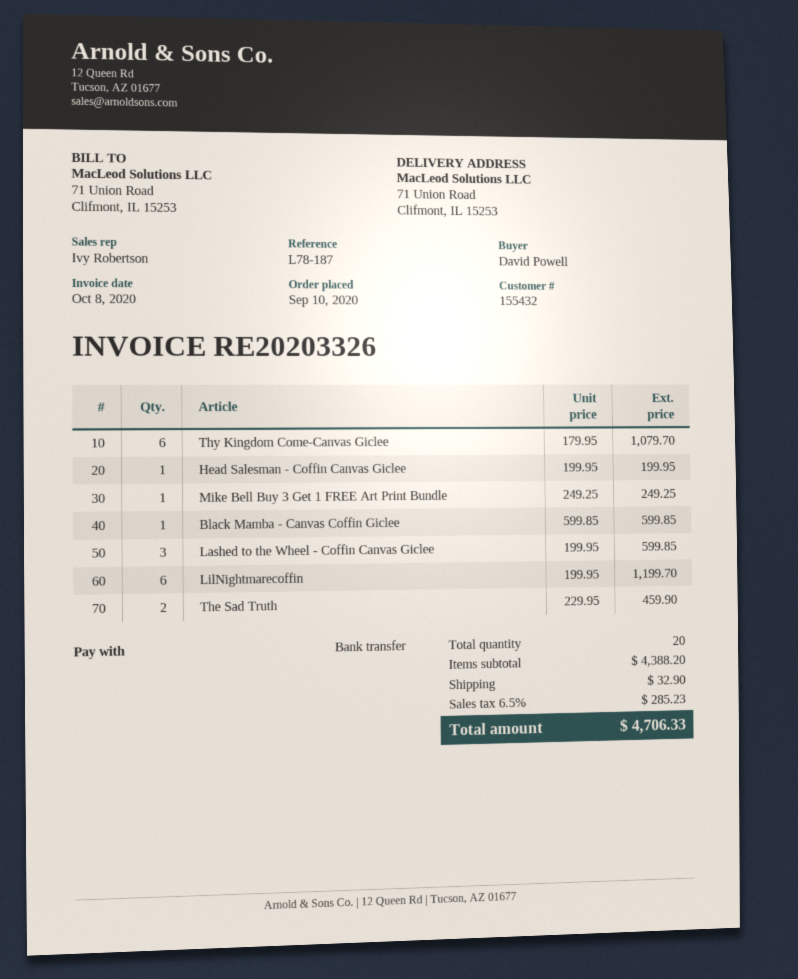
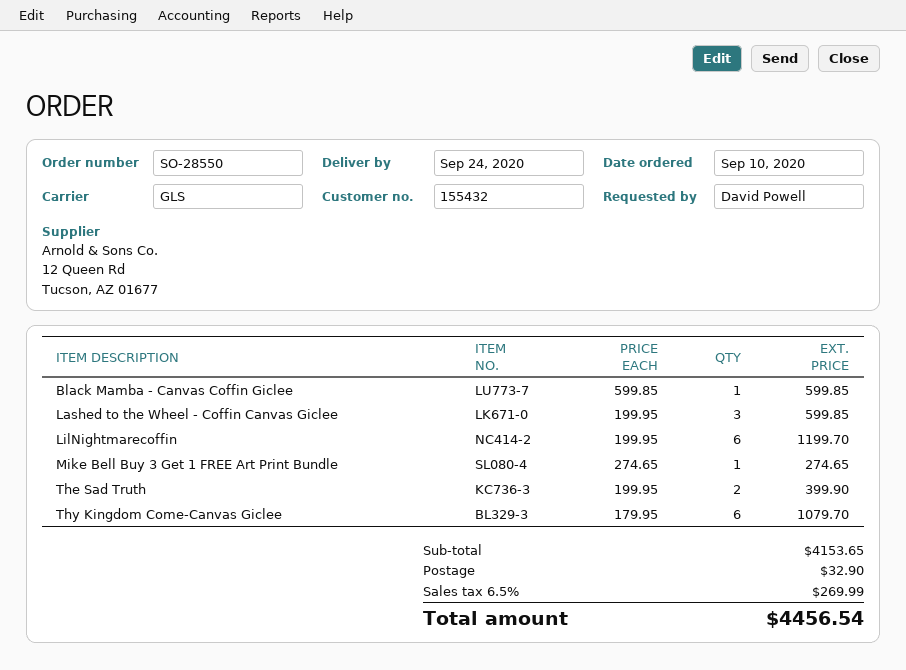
Head Salesman - Coffin Canvas Giclee: 1 x 199.95 = 199.95 -> none
Mike Bell Buy 3 Get 1 FREE Art Print Bundle: 1 x 249.25 = 249.25 -> 1 x 274.65 = 274.65
The Sad Truth: 2 x 229.95 = 459.90 -> 2 x 199.95 = 399.90
subtotal: 4388.20 -> 4153.65
tax: 6.5% = 285.23 -> 6.5% = 269.99
total: 4706.33 -> 4456.54

